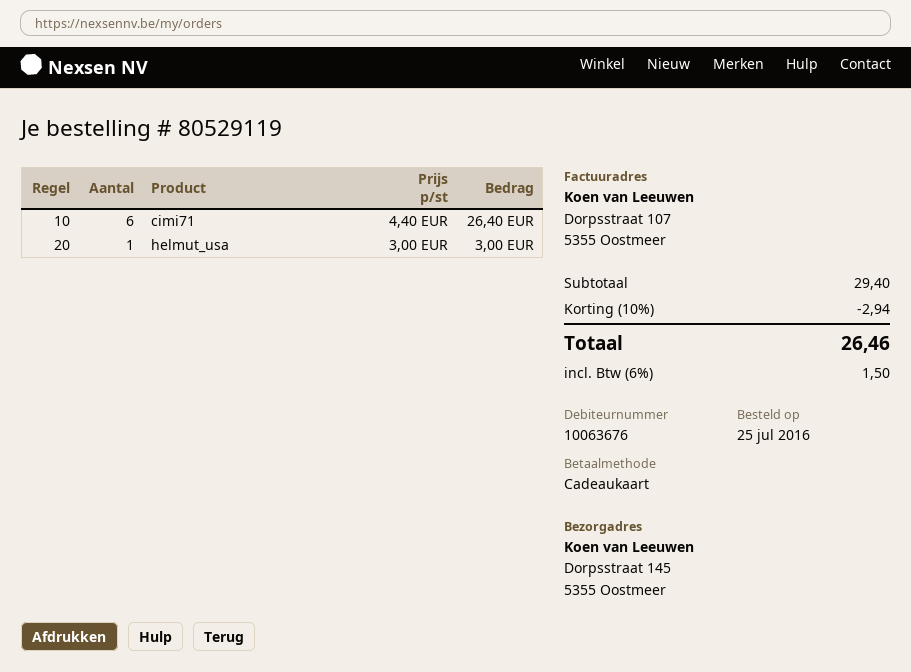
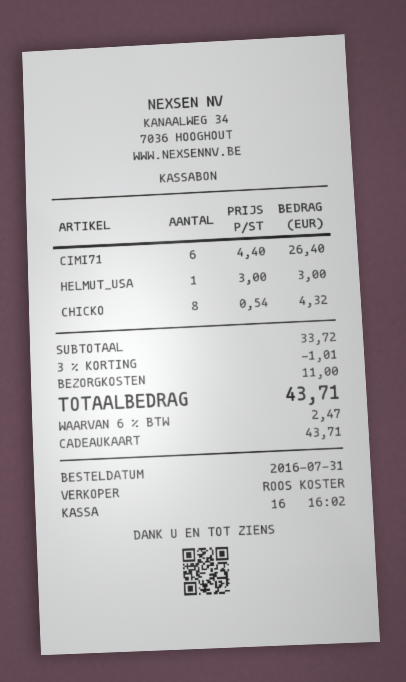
order date: 2016-07-25 -> 2016-07-31
CHICKO: none -> 8 x 0.54 = 4.32
subtotal: 29.40 -> 33.72
discount: 10% = 2.94 -> 3% = 1.01
shipping: none -> 11.00
tax: 6% = 1.50 -> 6% = 2.47
total: 26.46 -> 43.71

